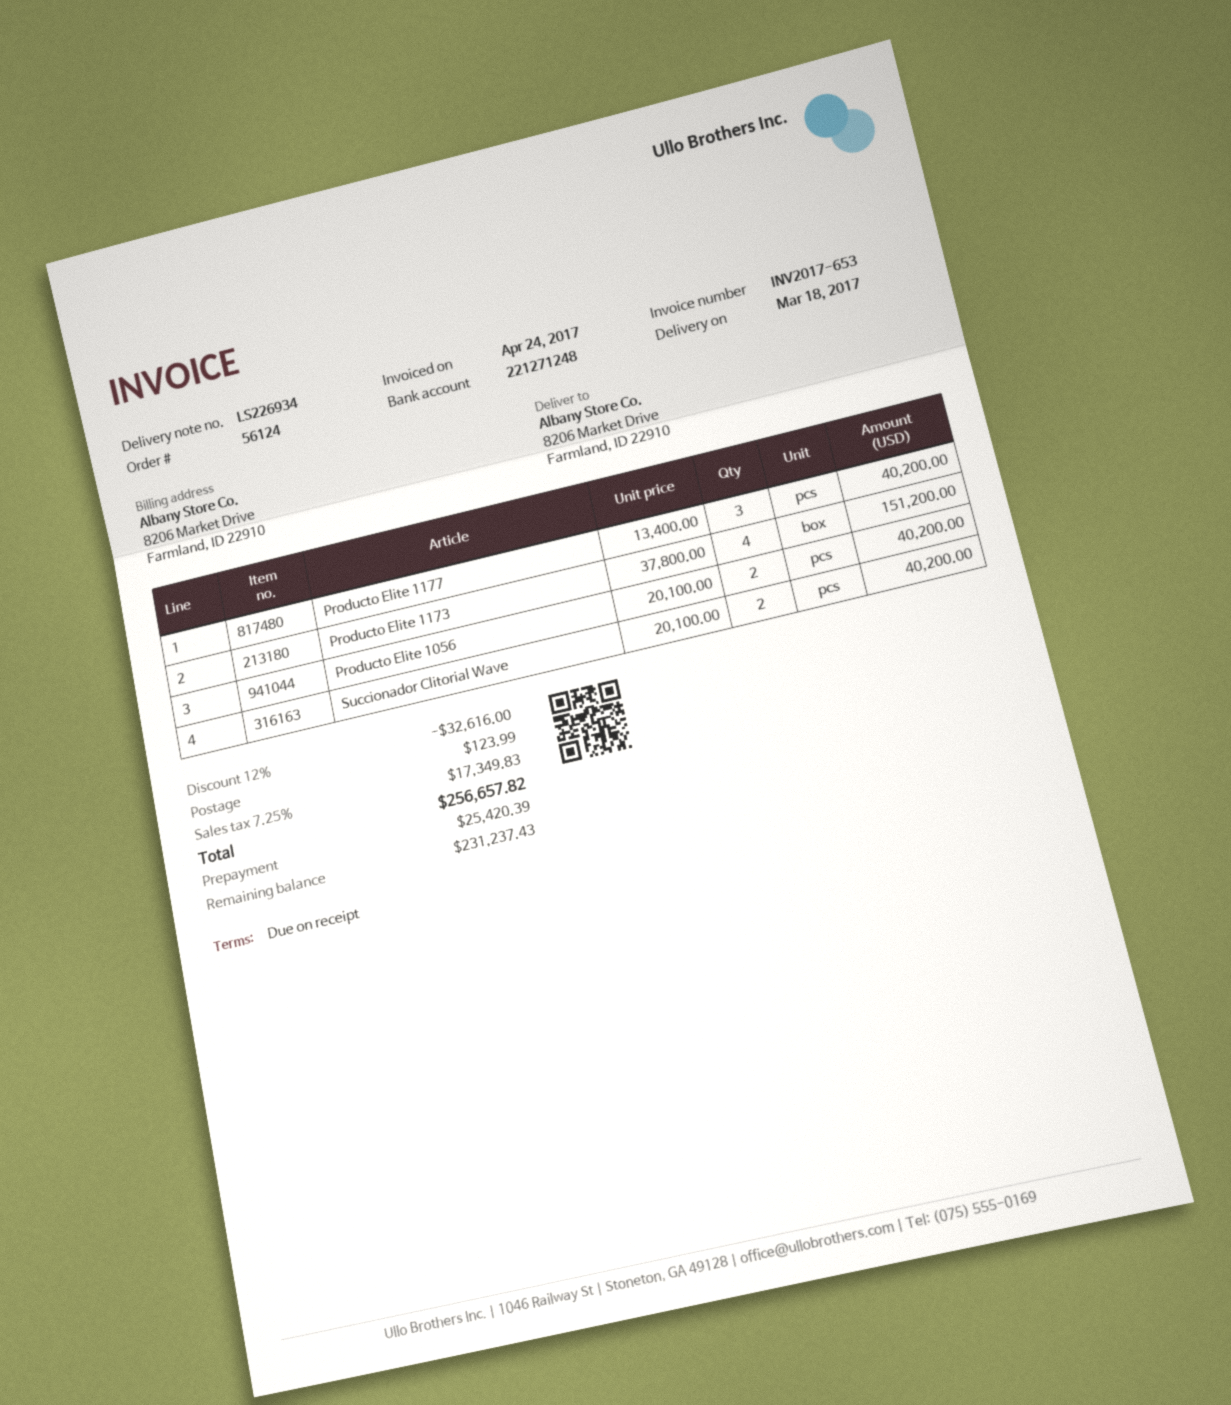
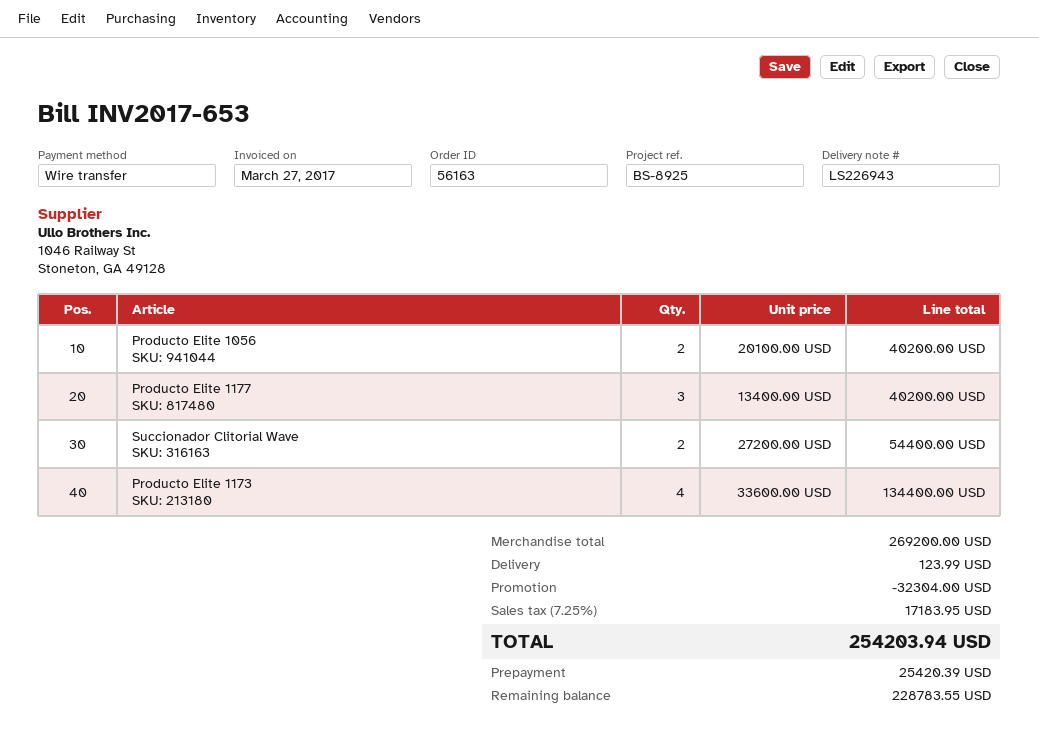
order number: 56124 -> 56163
delivery note number: LS226934 -> LS226943
invoice date: 2017-04-24 -> 2017-03-27
Producto Elite 1173: 4 x 37800.00 = 151200.00 -> 4 x 33600.00 = 134400.00
Succionador Clitorial Wave: 2 x 20100.00 = 40200.00 -> 2 x 27200.00 = 54400.00
discount: 32616.00 -> 32304.00
tax: 7.25% = 17349.83 -> 7.25% = 17183.95
total: 256657.82 -> 254203.94
balance: 231237.43 -> 228783.55

